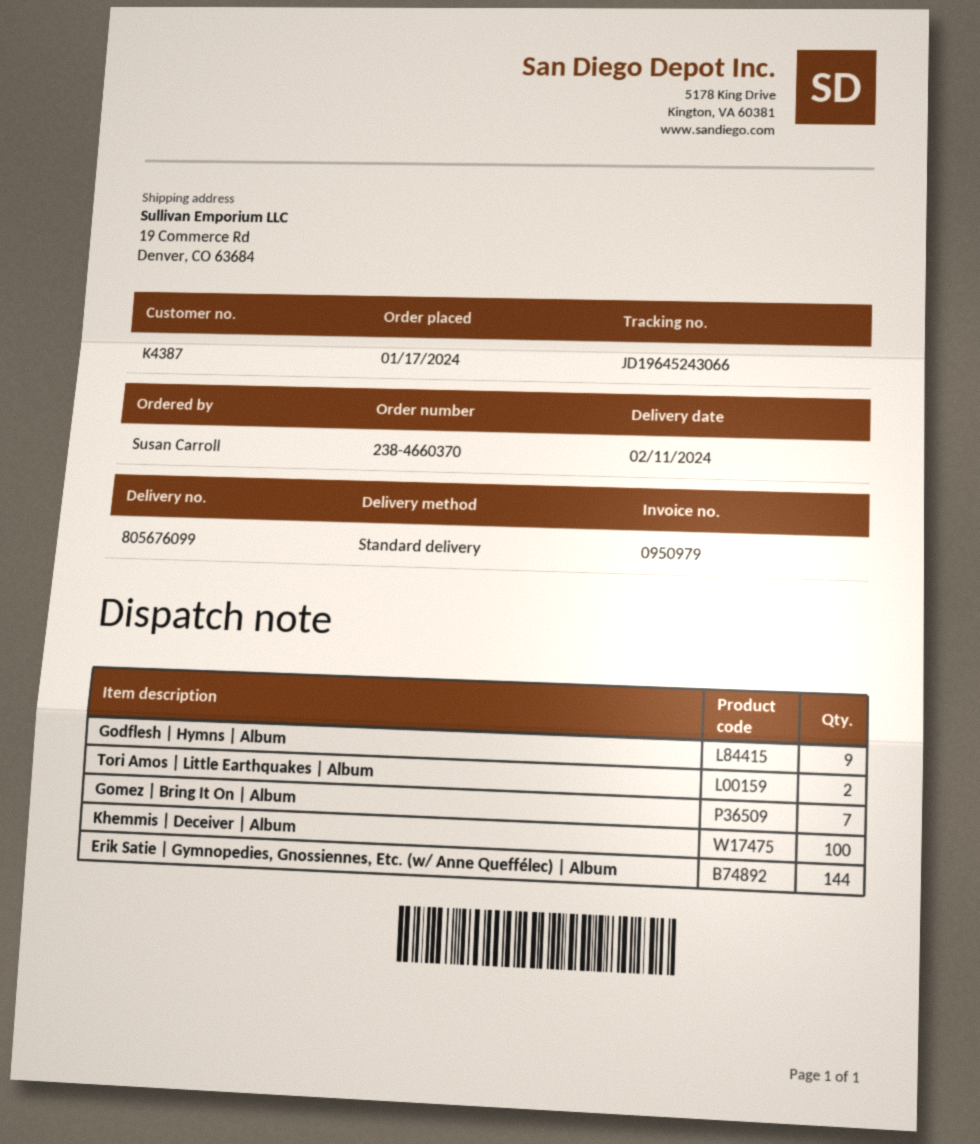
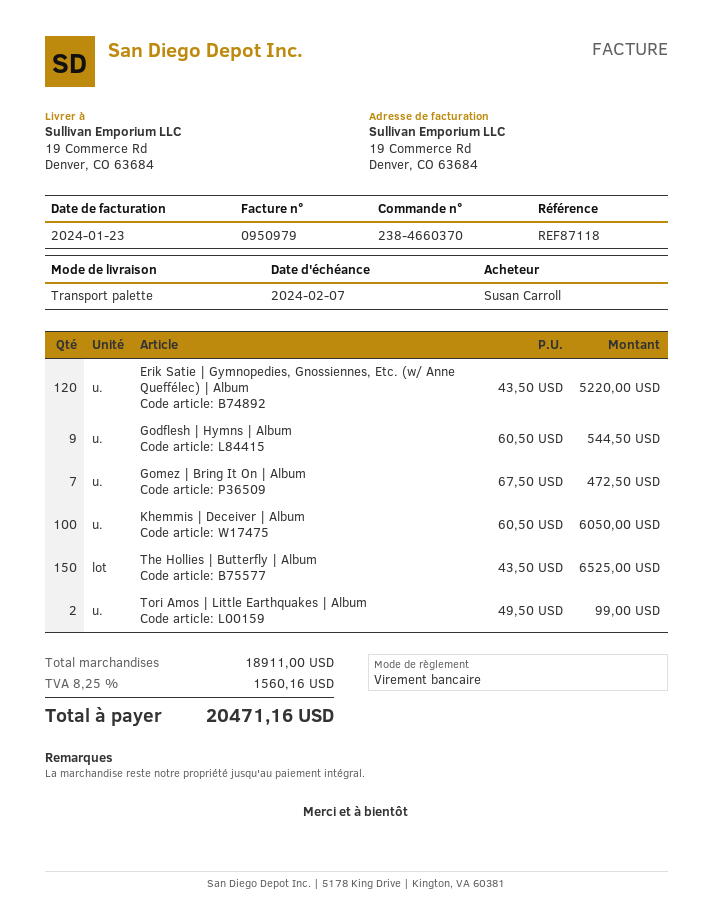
shipping method: standard -> pallet freight
Erik Satie | Gymnopedies, Gnossiennes, Etc. (w/ Anne Queffélec) | Album: 144 -> 120
The Hollies | Butterfly | Album: none -> 150

